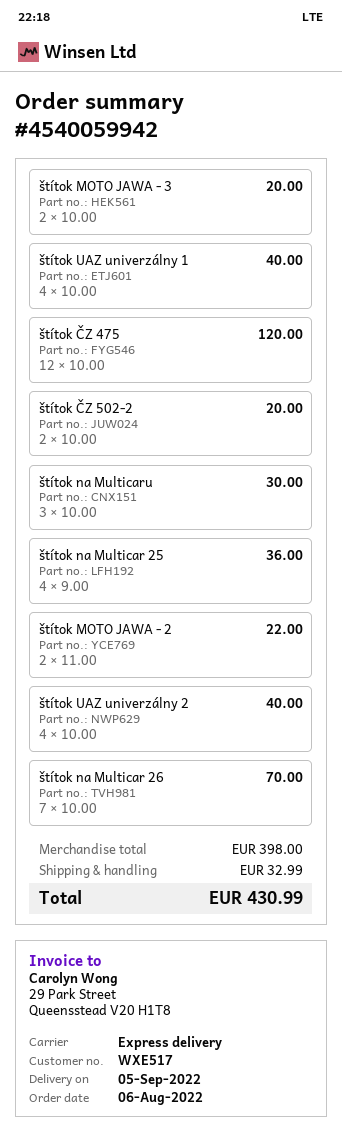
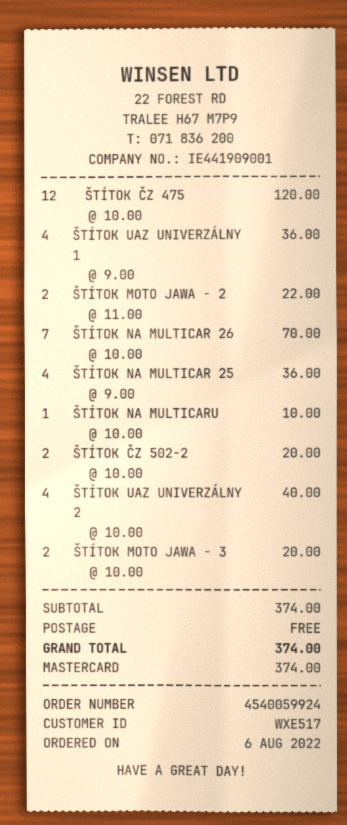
order number: 4540059942 -> 4540059924
štítok UAZ univerzálny 1: 4 x 10.00 = 40.00 -> 4 x 9.00 = 36.00
štítok na Multicaru: 3 x 10.00 = 30.00 -> 1 x 10.00 = 10.00
subtotal: 398.00 -> 374.00
shipping: 32.99 -> 0.00
total: 430.99 -> 374.00

